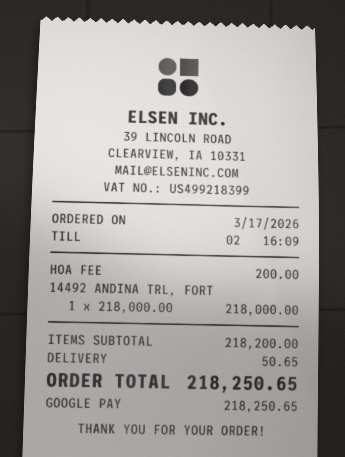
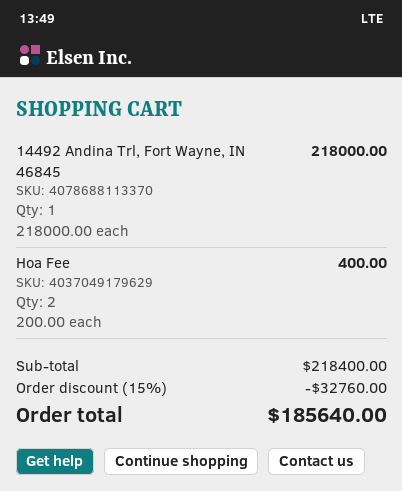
HOA FEE: 1 x 200.00 = 200.00 -> 2 x 200.00 = 400.00
subtotal: 218200.00 -> 218400.00
discount: none -> 15% = 32760.00
shipping: 50.65 -> none
total: 218250.65 -> 185640.00

